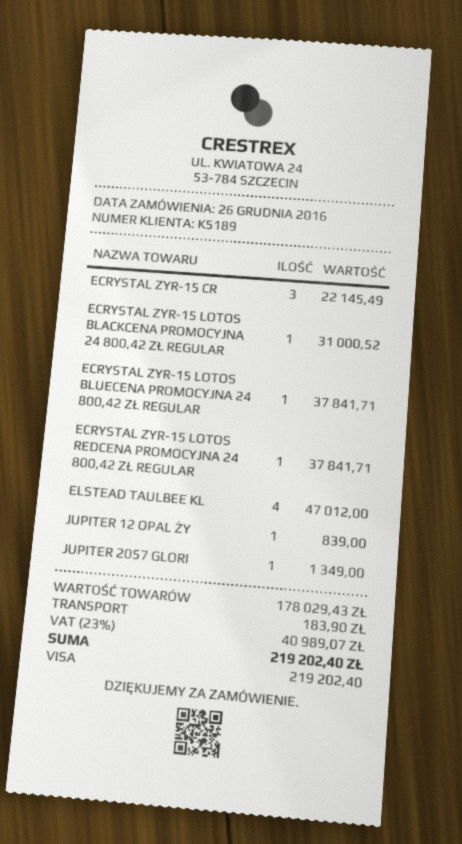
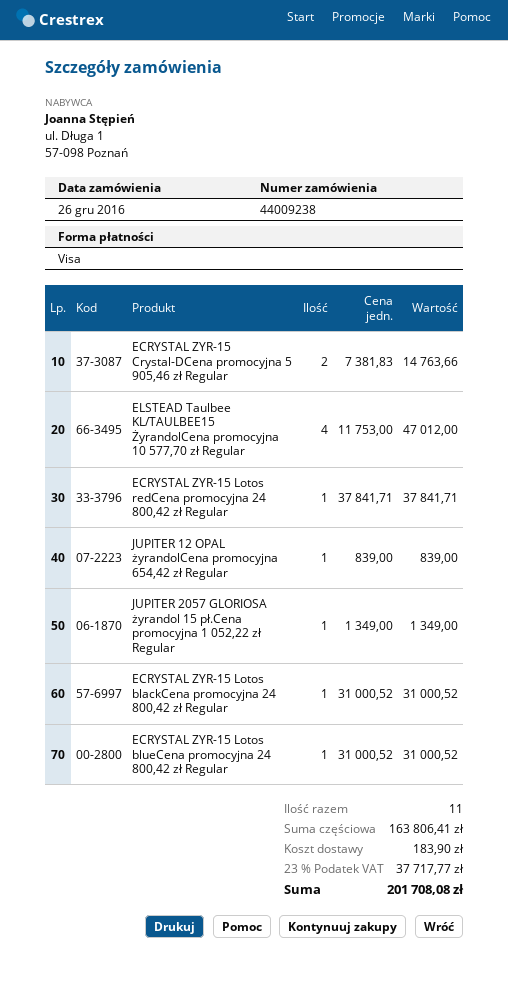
ECRYSTAL ZYR-15 CR: 3 for 22145.49 -> 2 for 14763.66
ECRYSTAL ZYR-15 LOTOS BLUECENA PROMOCYJNA 24 800,42 ZŁ REGULAR: 1 for 37841.71 -> 1 for 31000.52
subtotal: 178029.43 -> 163806.41
tax: 23% = 40989.07 -> 23% = 37717.77
total: 219202.40 -> 201708.08

